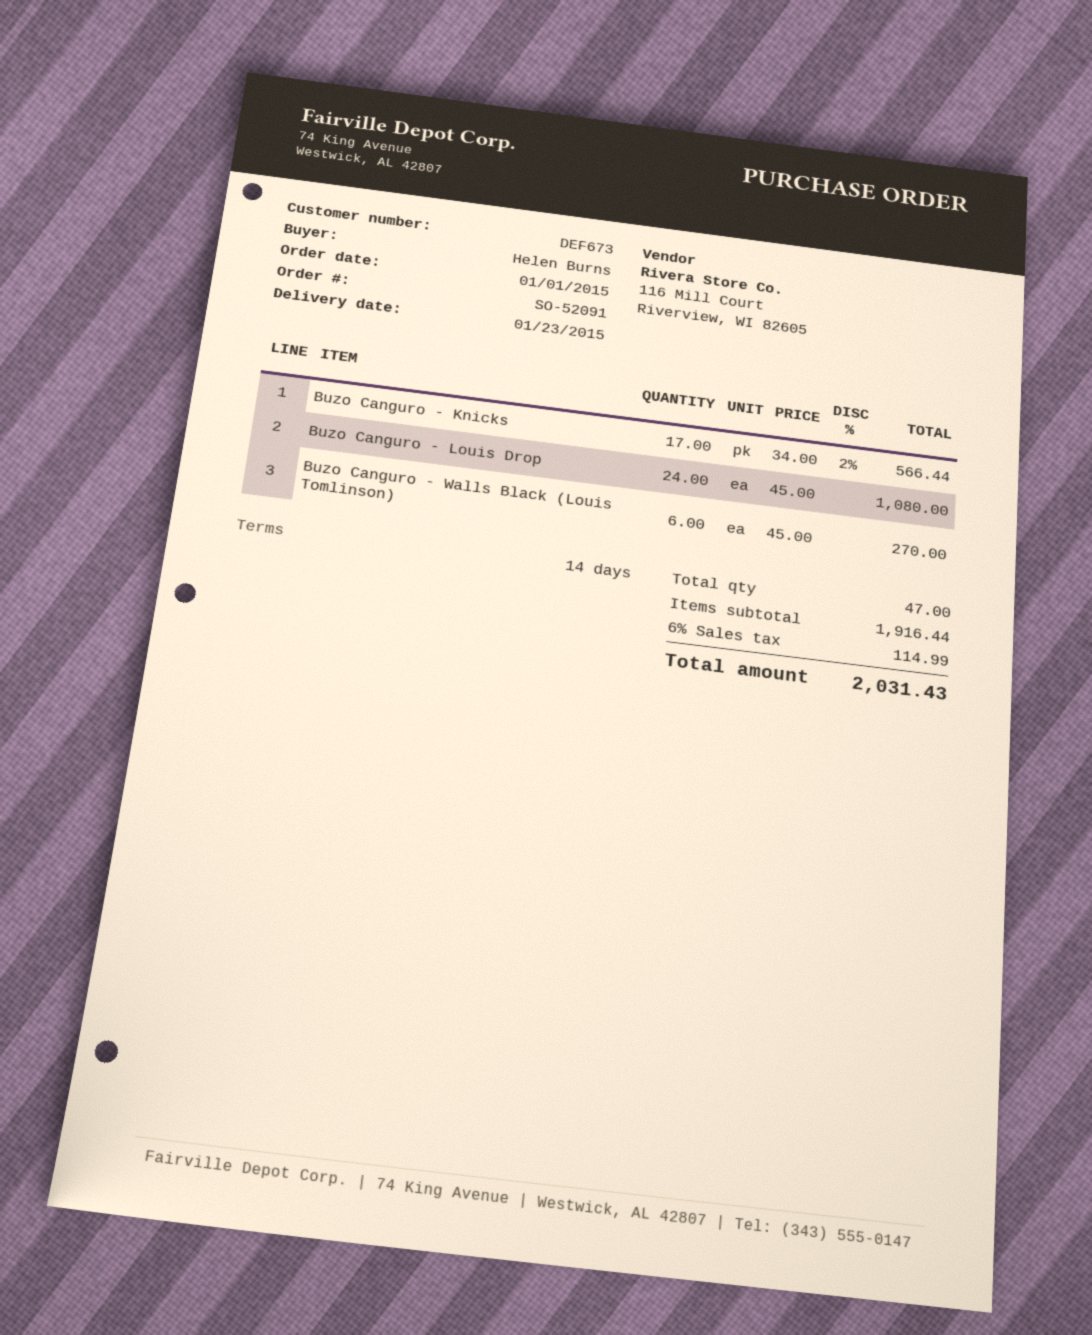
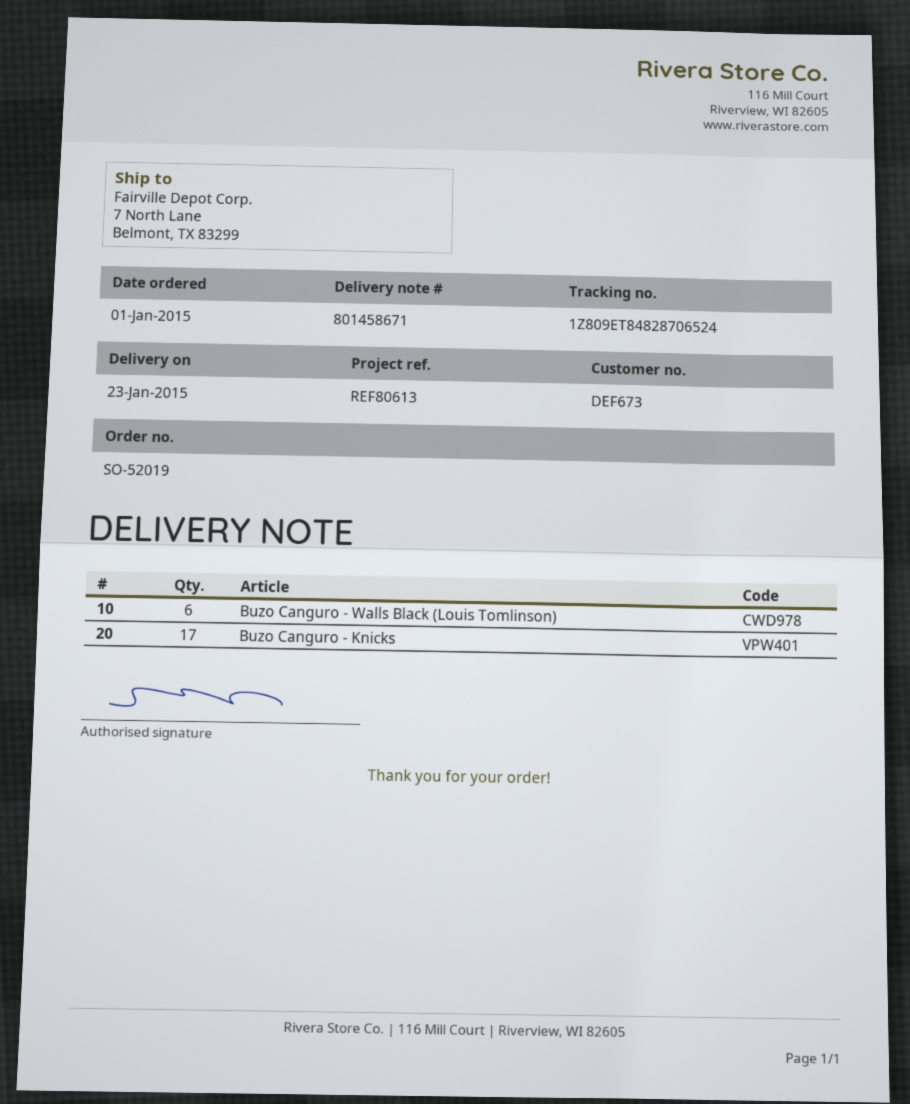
order number: SO-52091 -> SO-52019
Buzo Canguro - Louis Drop: 24 -> none

